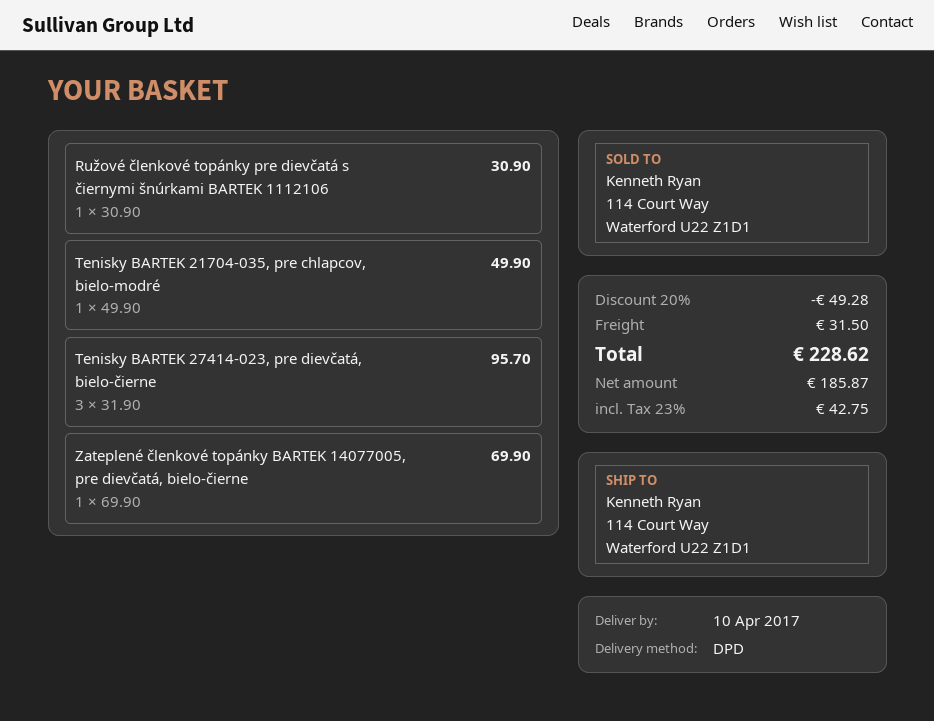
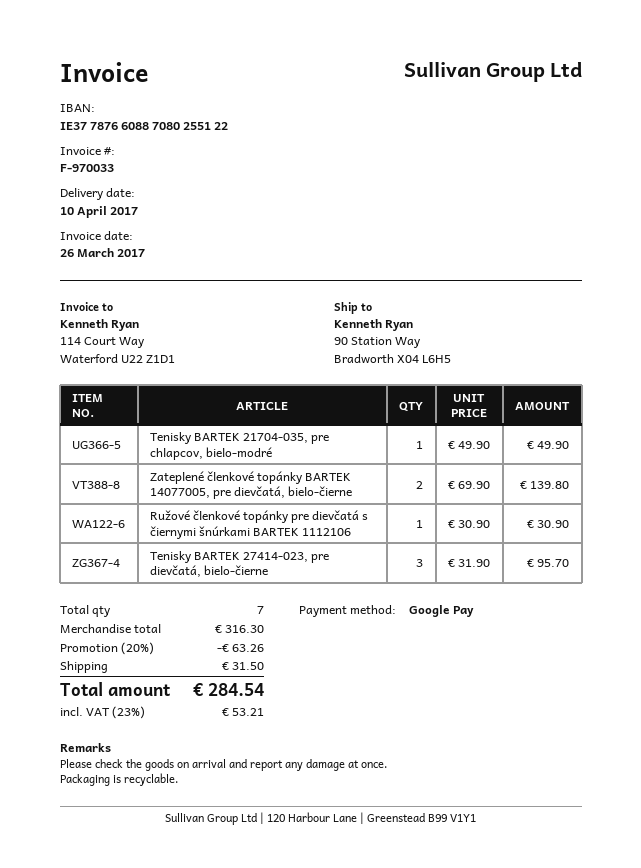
ship to: 114 Court Way, Waterford U22 Z1D1 -> 90 Station Way, Bradworth X04 L6H5
Zateplené členkové topánky BARTEK 14077005, pre dievčatá, bielo-čierne: 1 x 69.90 = 69.90 -> 2 x 69.90 = 139.80
discount: 20% = 49.28 -> 20% = 63.26
tax: 23% = 42.75 -> 23% = 53.21
total: 228.62 -> 284.54

